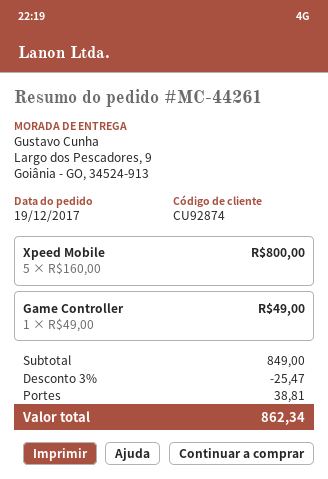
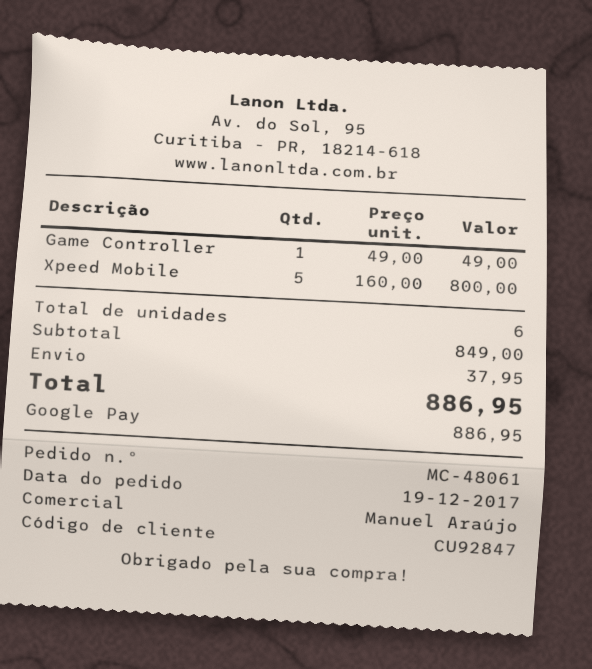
order number: MC-44261 -> MC-48061
customer number: CU92874 -> CU92847
discount: 3% = 25.47 -> none
shipping: 38.81 -> 37.95
total: 862.34 -> 886.95

